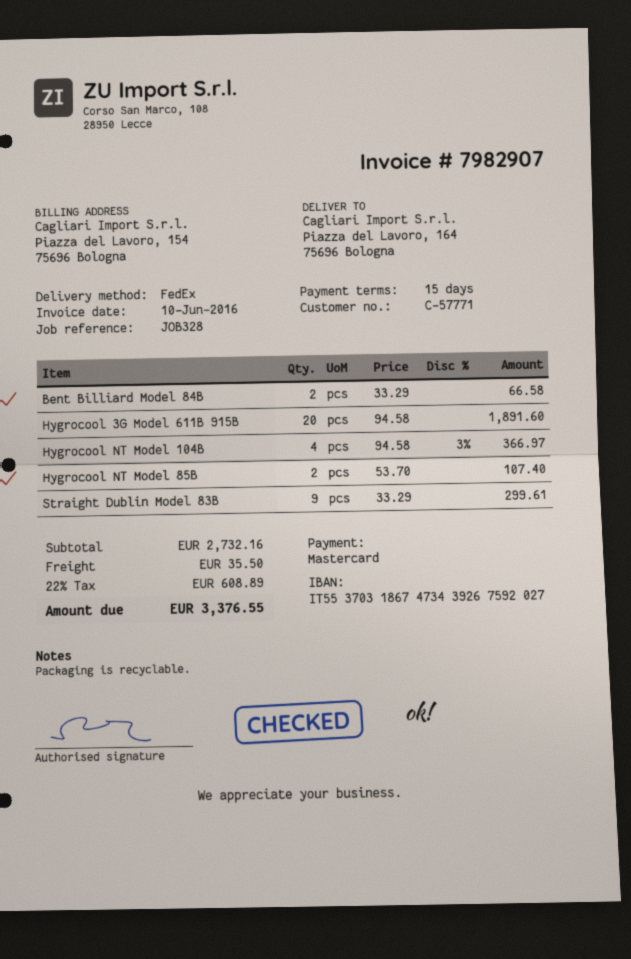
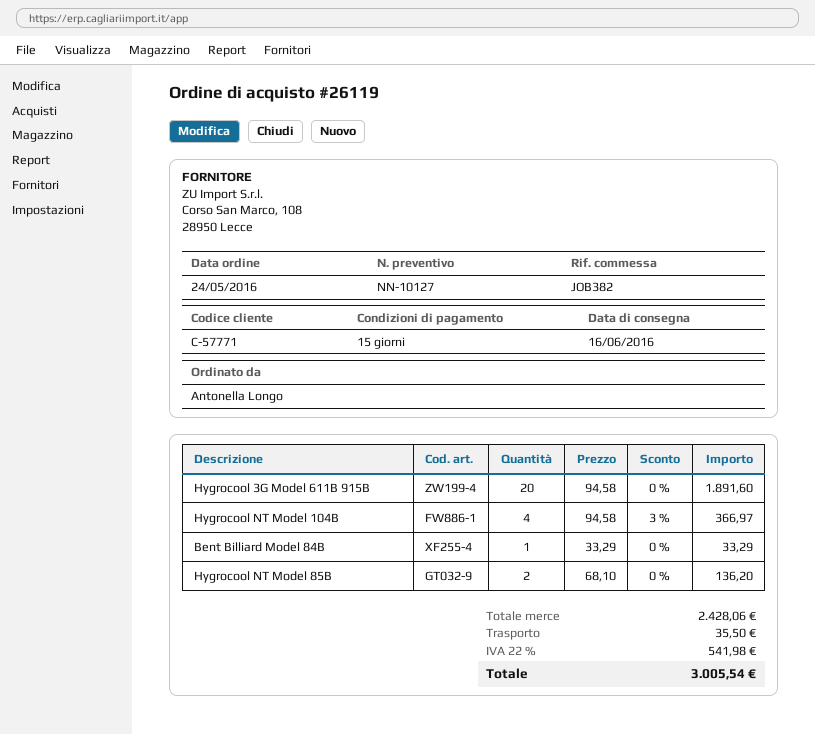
reference: JOB328 -> JOB382
Bent Billiard Model 84B: 2 x 33.29 = 66.58 -> 1 x 33.29 = 33.29
Hygrocool NT Model 85B: 2 x 53.70 = 107.40 -> 2 x 68.10 = 136.20
Straight Dublin Model 83B: 9 x 33.29 = 299.61 -> none
subtotal: 2732.16 -> 2428.06
tax: 22% = 608.89 -> 22% = 541.98
total: 3376.55 -> 3005.54

